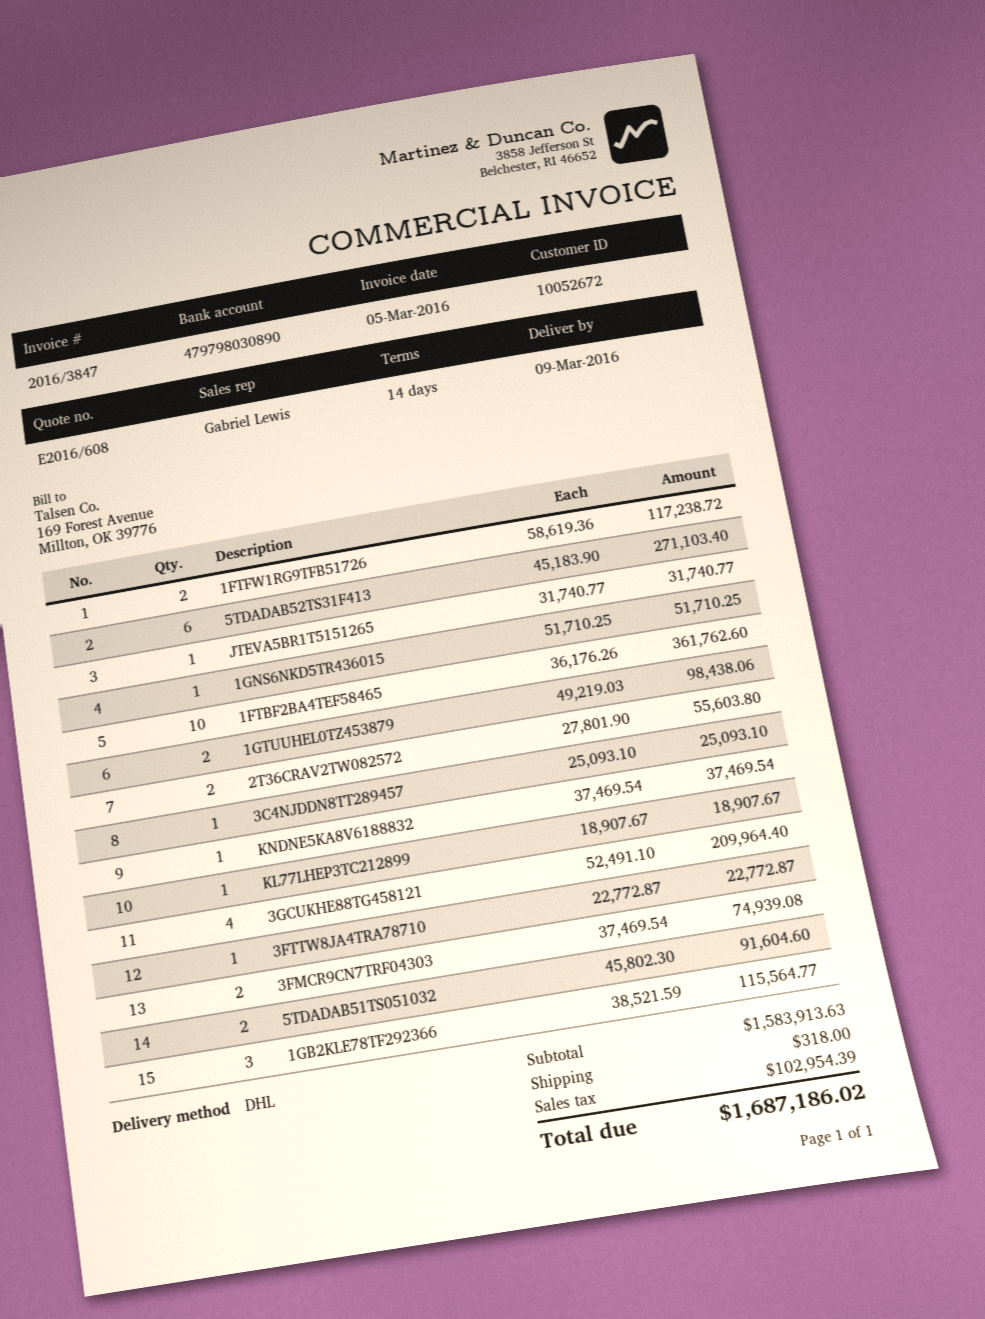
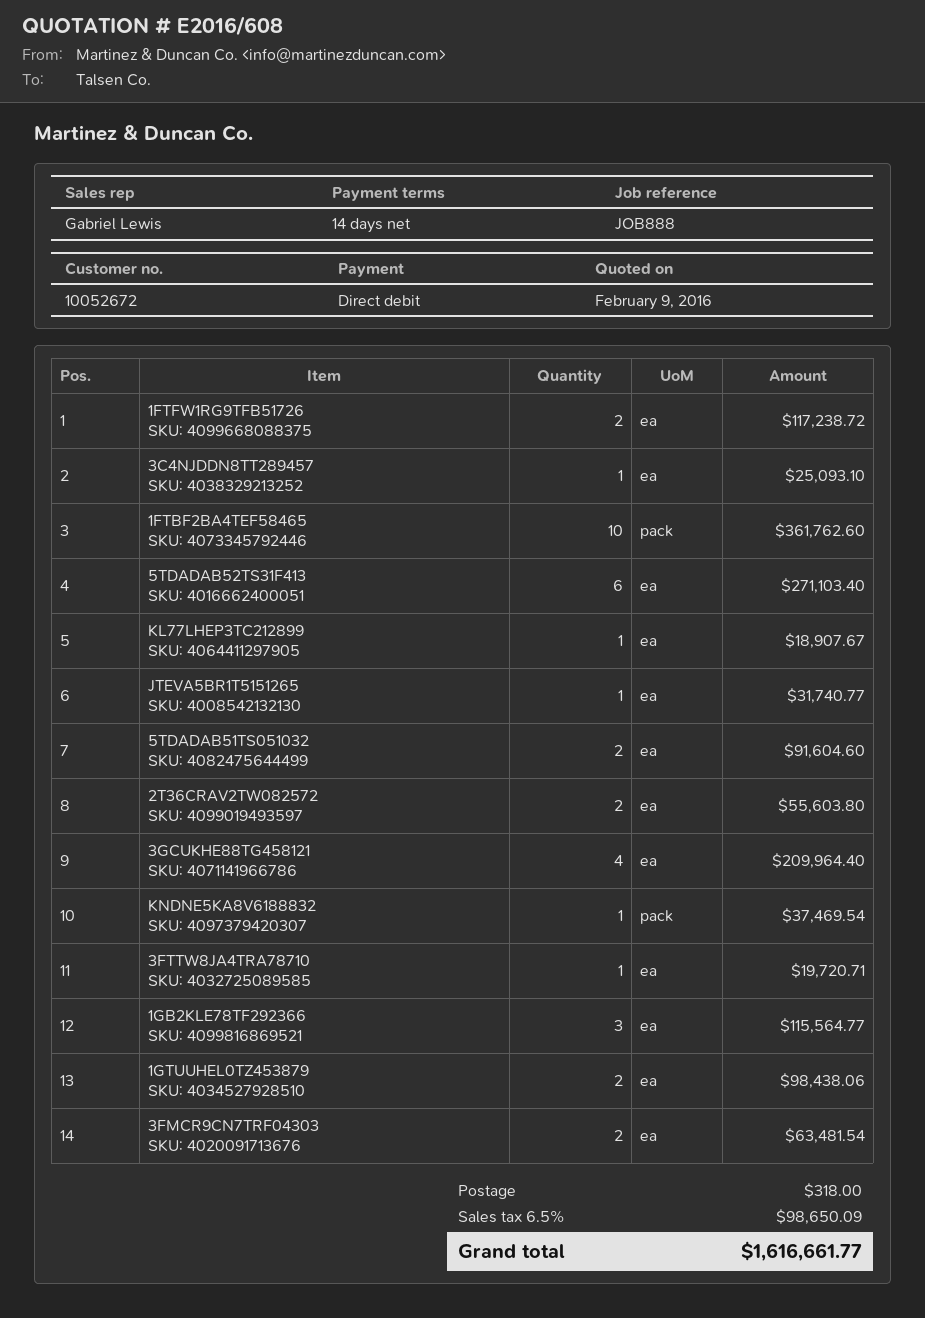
1GNS6NKD5TR436015: 1 for 51710.25 -> none
3FTTW8JA4TRA78710: 1 for 22772.87 -> 1 for 19720.71
3FMCR9CN7TRF04303: 2 for 74939.08 -> 2 for 63481.54
tax: 102954.39 -> 98650.09
total: 1687186.02 -> 1616661.77

